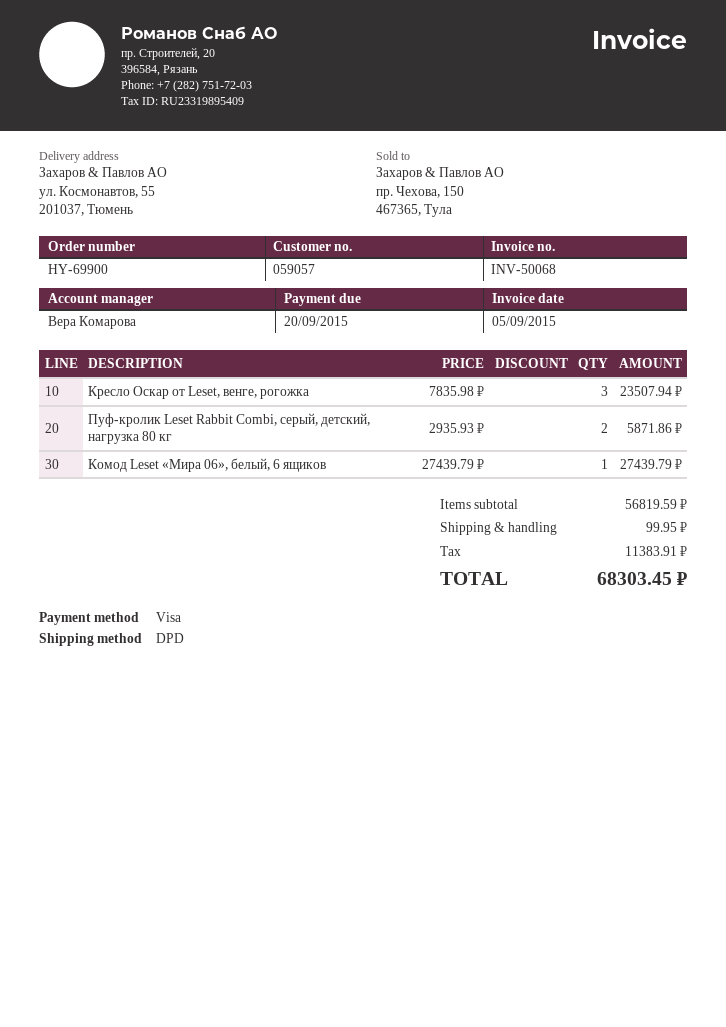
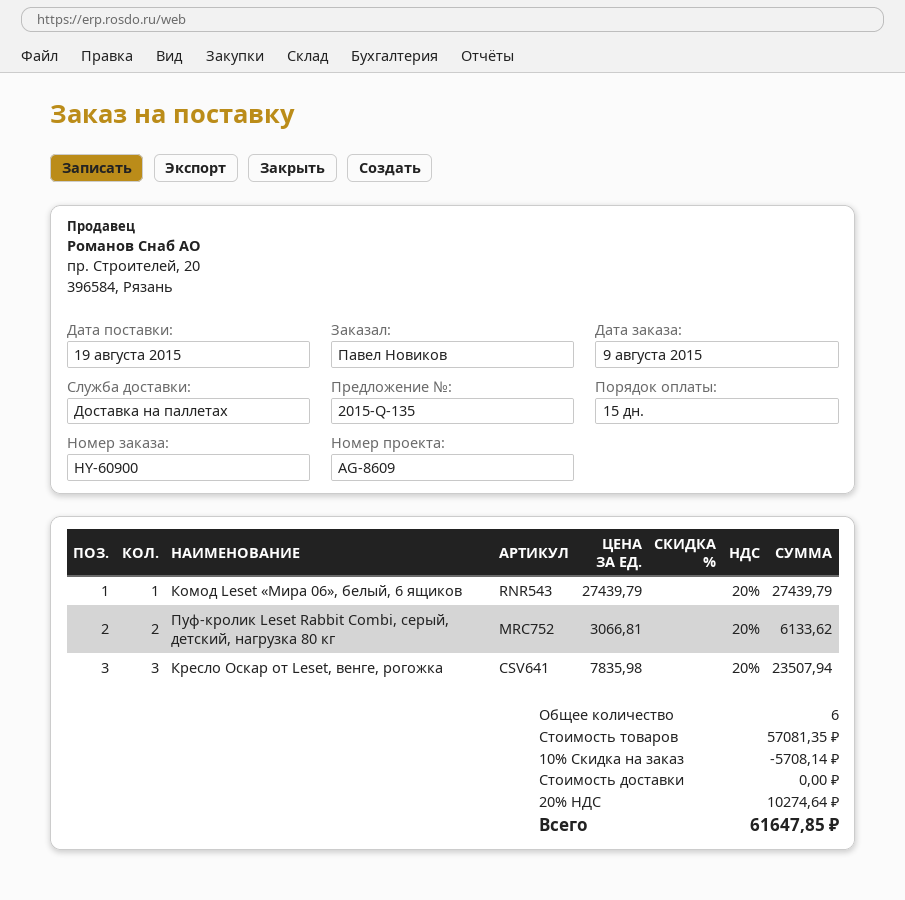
order number: HY-69900 -> HY-60900
shipping method: DPD -> pallet freight
Пуф-кролик Leset Rabbit Combi, серый, детский, нагрузка 80 кг: 2 x 2935.93 = 5871.86 -> 2 x 3066.81 = 6133.62
subtotal: 56819.59 -> 57081.35
discount: none -> 10% = 5708.14
shipping: 99.95 -> 0.00
tax: 11383.91 -> 10274.64
total: 68303.45 -> 61647.85

